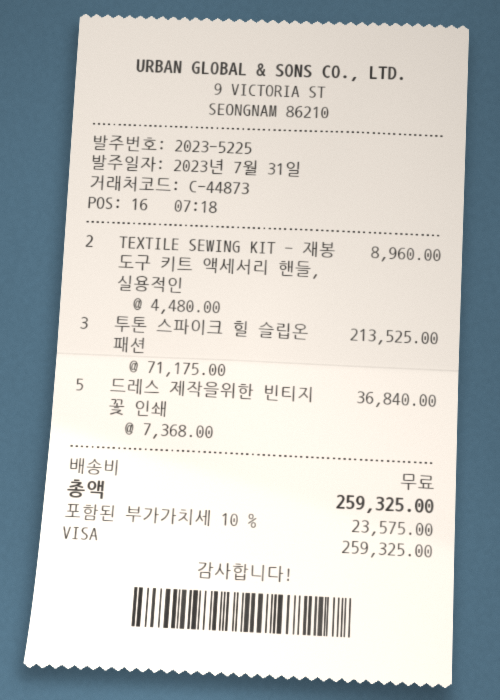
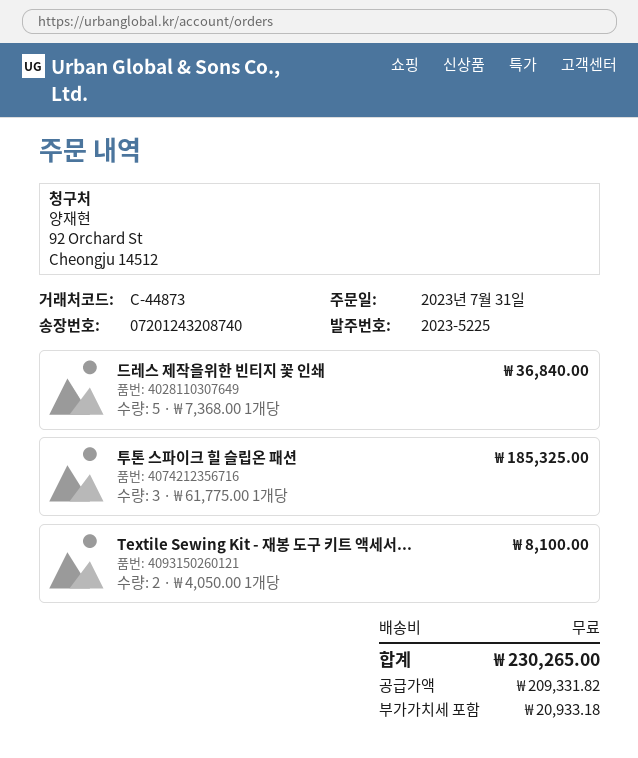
TEXTILE SEWING KIT - 재봉 도구 키트 액세서리 핸들, 실용적인: 2 x 4480.00 = 8960.00 -> 2 x 4050.00 = 8100.00
투톤 스파이크 힐 슬립온 패션: 3 x 71175.00 = 213525.00 -> 3 x 61775.00 = 185325.00
tax: 23575.00 -> 20933.18
total: 259325.00 -> 230265.00

